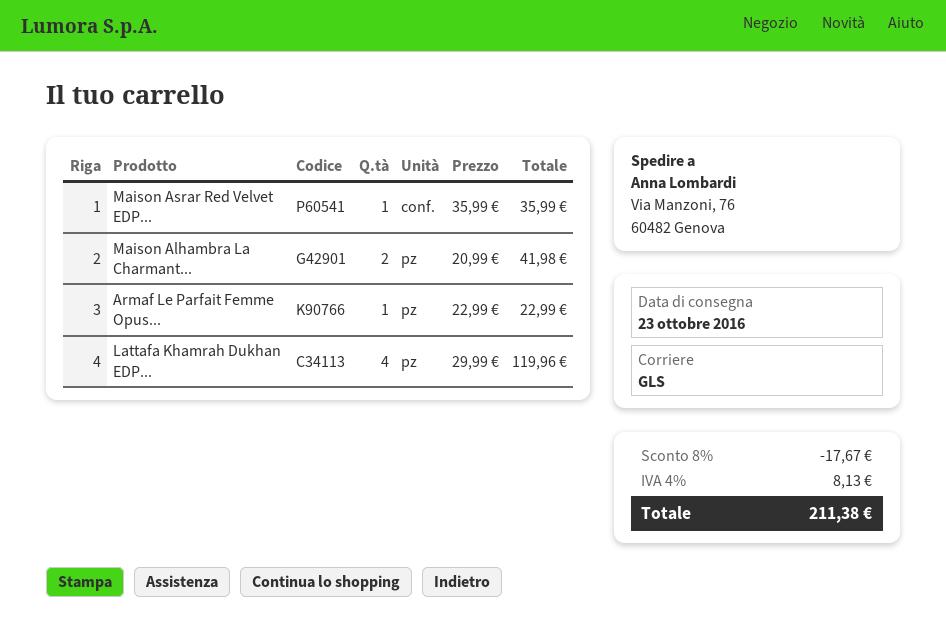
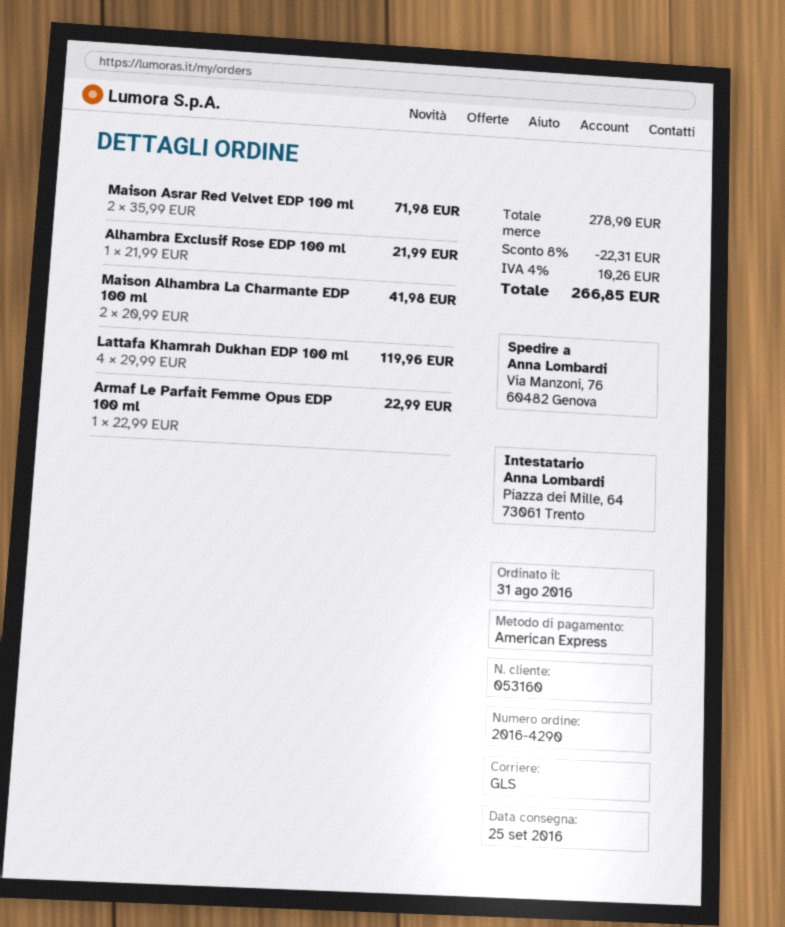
delivery date: 2016-10-23 -> 2016-09-25
Maison Asrar Red Velvet EDP...: 1 x 35.99 = 35.99 -> 2 x 35.99 = 71.98
Alhambra Exclusif Rose EDP 100 ml: none -> 1 x 21.99 = 21.99
discount: 8% = 17.67 -> 8% = 22.31
tax: 4% = 8.13 -> 4% = 10.26
total: 211.38 -> 266.85

